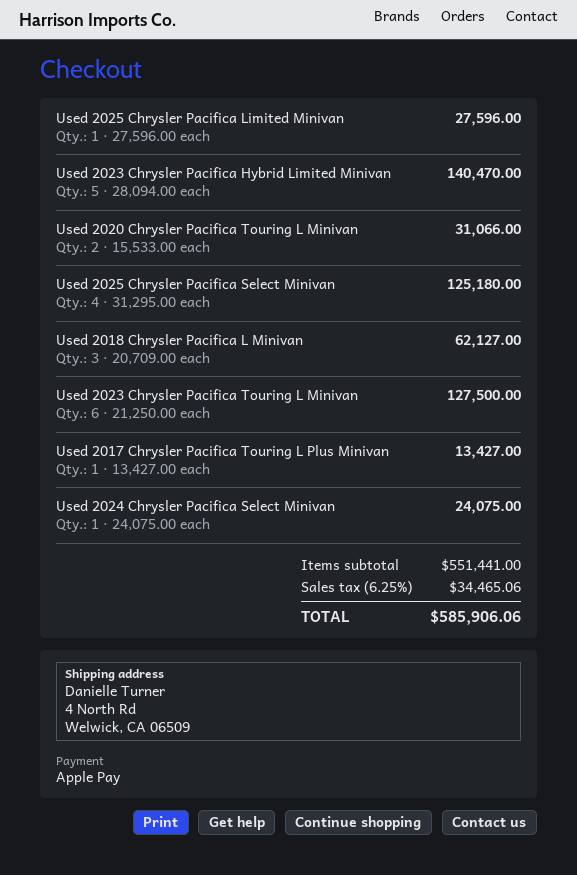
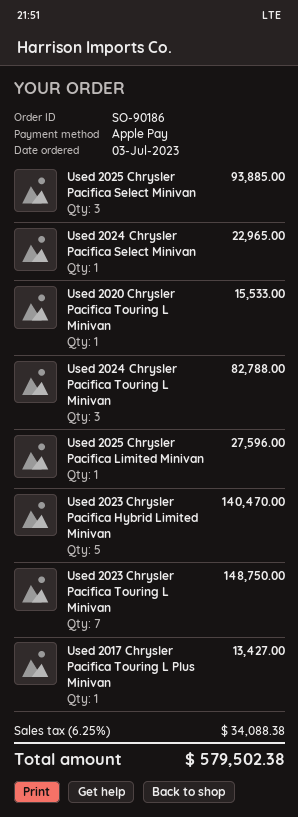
Used 2020 Chrysler Pacifica Touring L Minivan: 2 for 31066.00 -> 1 for 15533.00
Used 2025 Chrysler Pacifica Select Minivan: 4 for 125180.00 -> 3 for 93885.00
Used 2018 Chrysler Pacifica L Minivan: 3 for 62127.00 -> none
Used 2023 Chrysler Pacifica Touring L Minivan: 6 for 127500.00 -> 7 for 148750.00
Used 2024 Chrysler Pacifica Select Minivan: 1 for 24075.00 -> 1 for 22965.00
Used 2024 Chrysler Pacifica Touring L Minivan: none -> 3 for 82788.00
tax: 6.25% = 34465.06 -> 6.25% = 34088.38
total: 585906.06 -> 579502.38

